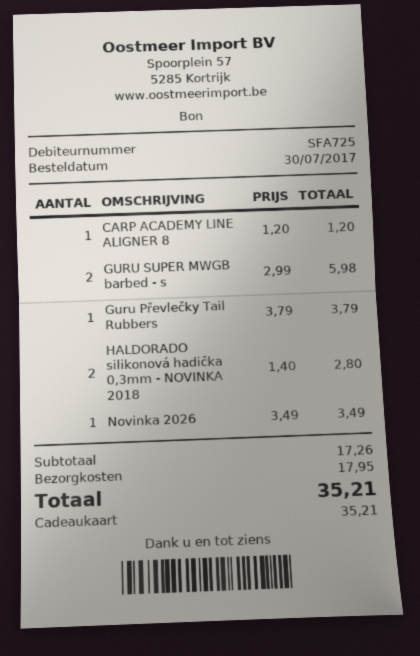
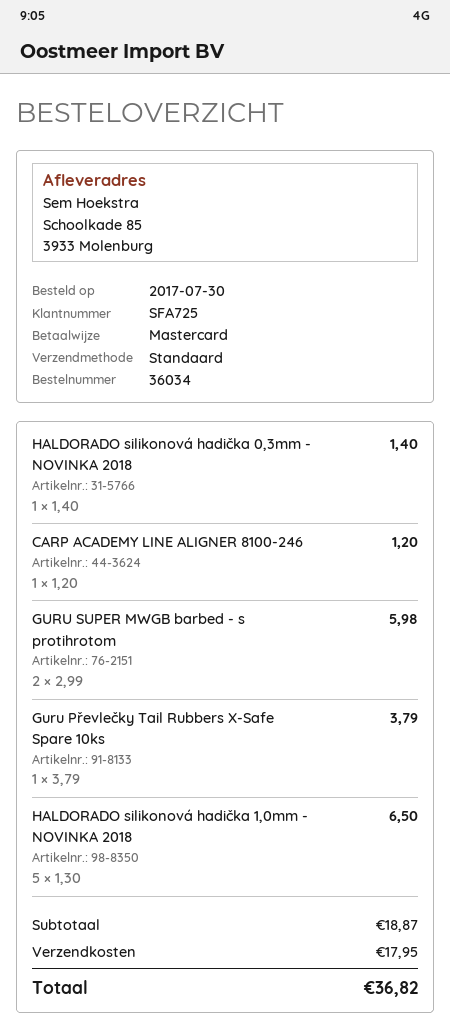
payment method: gift card -> Mastercard
HALDORADO silikonová hadička 0,3mm - NOVINKA 2018: 2 x 1.40 = 2.80 -> 1 x 1.40 = 1.40
Novinka 2026: 1 x 3.49 = 3.49 -> none
HALDORADO silikonová hadička 1,0mm - NOVINKA 2018: none -> 5 x 1.30 = 6.50
subtotal: 17.26 -> 18.87
total: 35.21 -> 36.82

